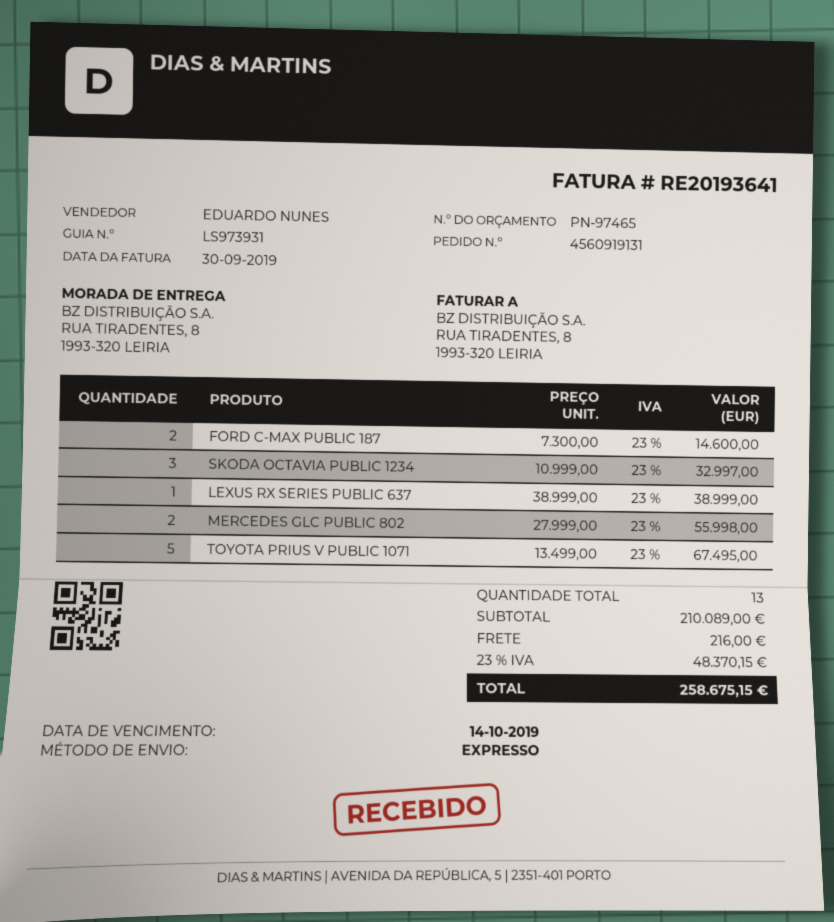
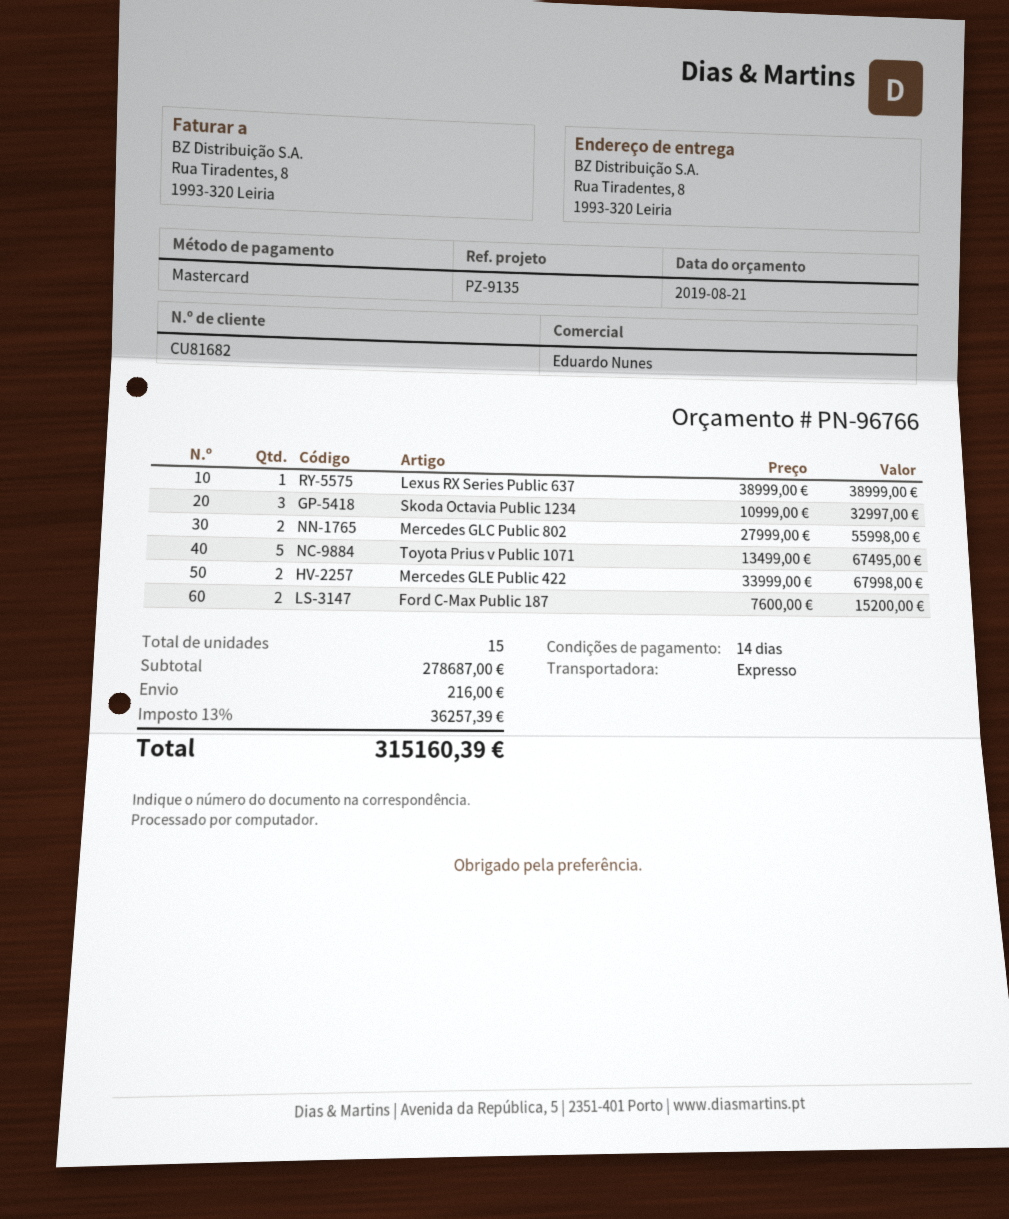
quote number: PN-97465 -> PN-96766
FORD C-MAX PUBLIC 187: 2 x 7300.00 = 14600.00 -> 2 x 7600.00 = 15200.00
Mercedes GLE Public 422: none -> 2 x 33999.00 = 67998.00
total quantity: 13 -> 15
subtotal: 210089.00 -> 278687.00
tax: 23% = 48370.15 -> 13% = 36257.39
total: 258675.15 -> 315160.39

